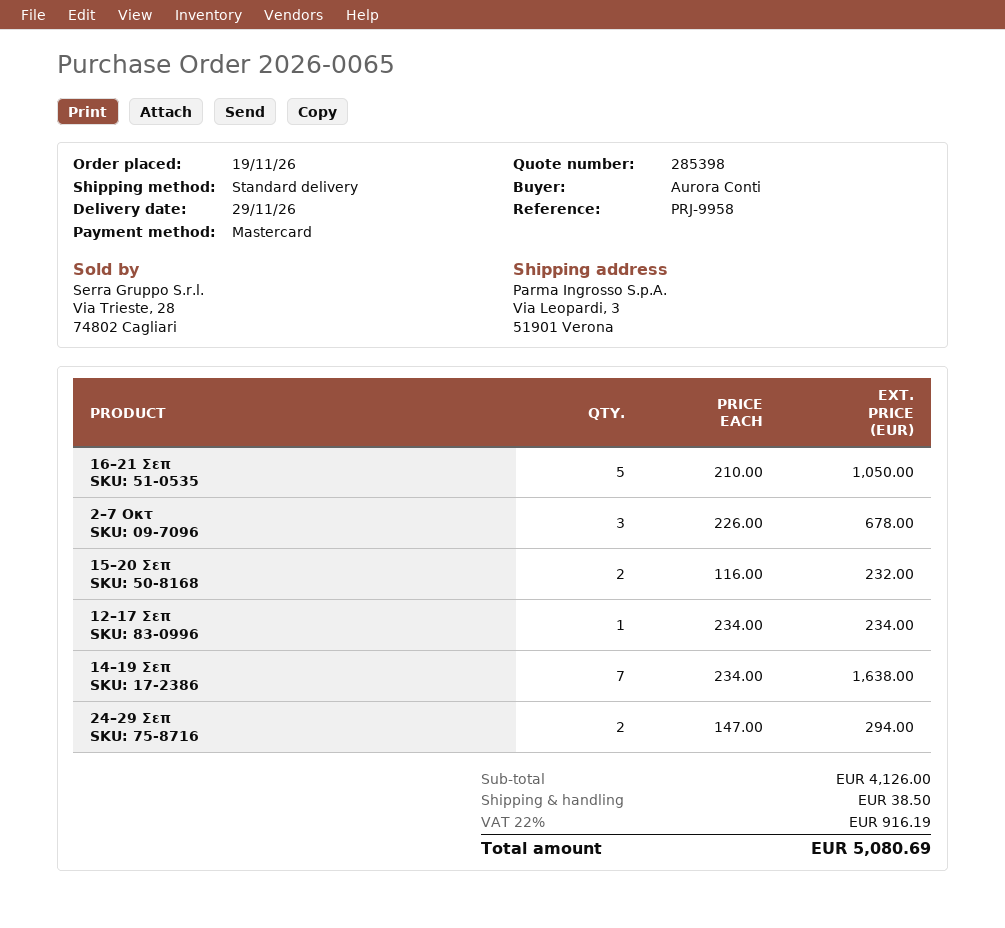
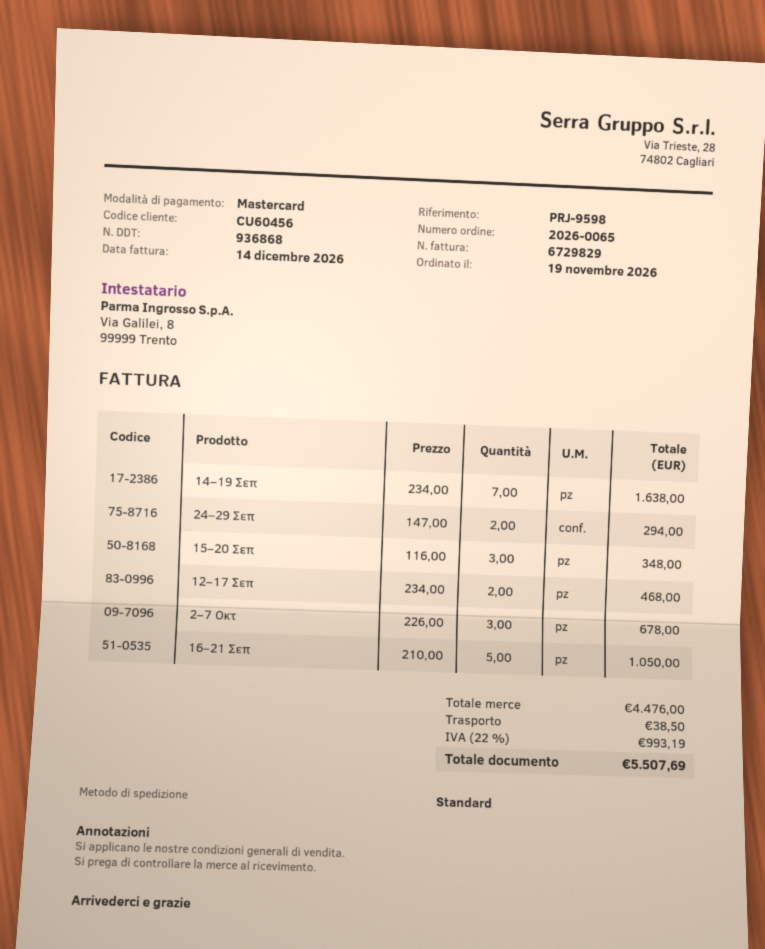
reference: PRJ-9958 -> PRJ-9598
15–20 Σεπ: 2 x 116.00 = 232.00 -> 3 x 116.00 = 348.00
12–17 Σεπ: 1 x 234.00 = 234.00 -> 2 x 234.00 = 468.00
subtotal: 4126.00 -> 4476.00
tax: 22% = 916.19 -> 22% = 993.19
total: 5080.69 -> 5507.69

